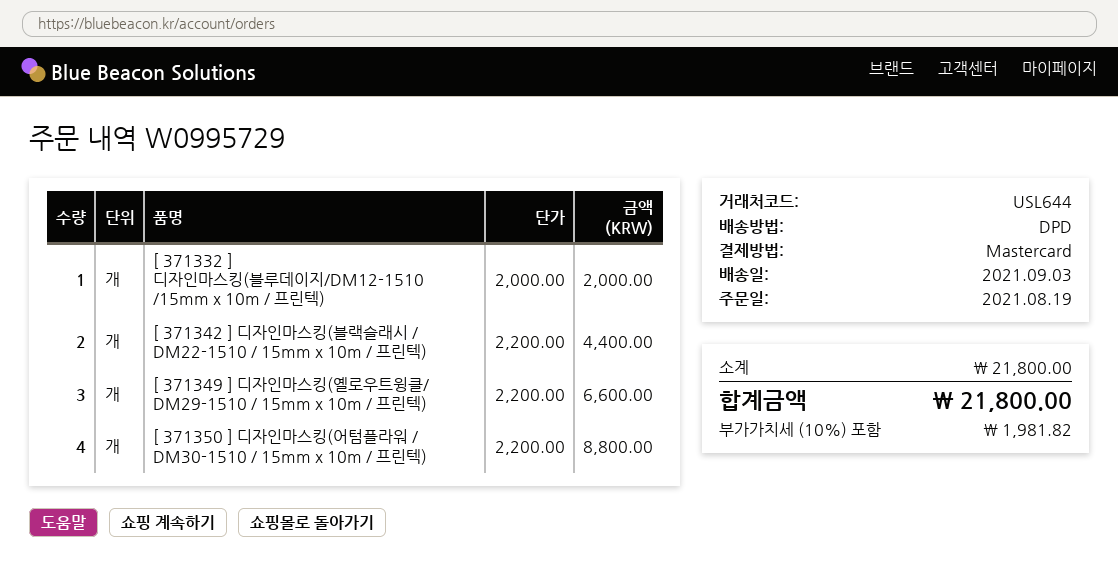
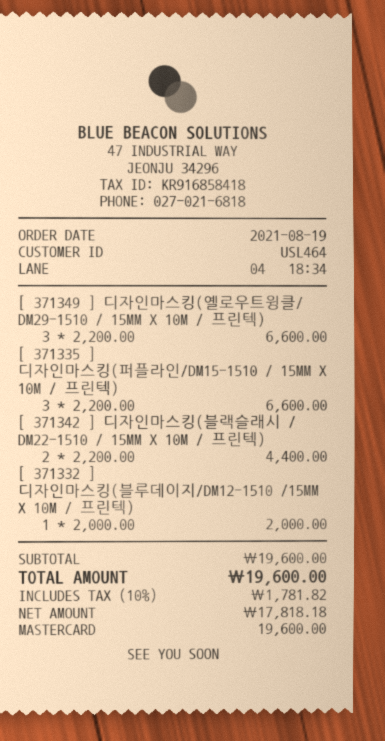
customer number: USL644 -> USL464
[ 371350 ] 디자인마스킹(어텀플라워 / DM30-1510 / 15mm x 10m / 프린텍): 4 x 2200.00 = 8800.00 -> none
[ 371335 ] 디자인마스킹(퍼플라인/DM15-1510 / 15MM X 10M / 프린텍): none -> 3 x 2200.00 = 6600.00
subtotal: 21800.00 -> 19600.00
tax: 10% = 1981.82 -> 10% = 1781.82
total: 21800.00 -> 19600.00

